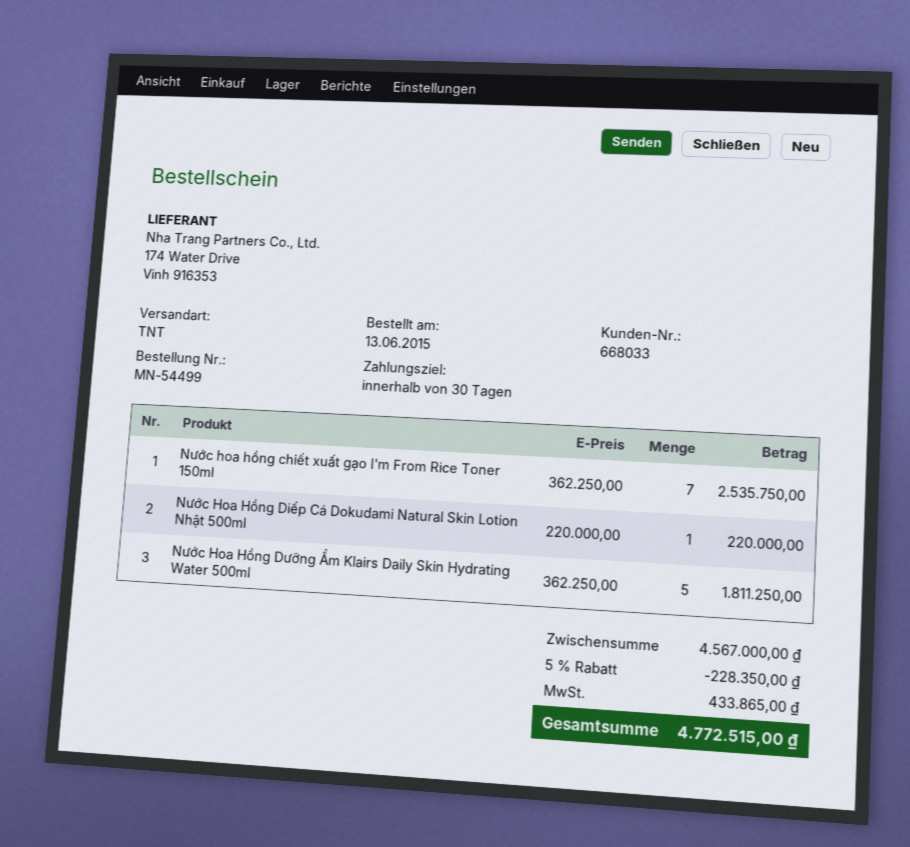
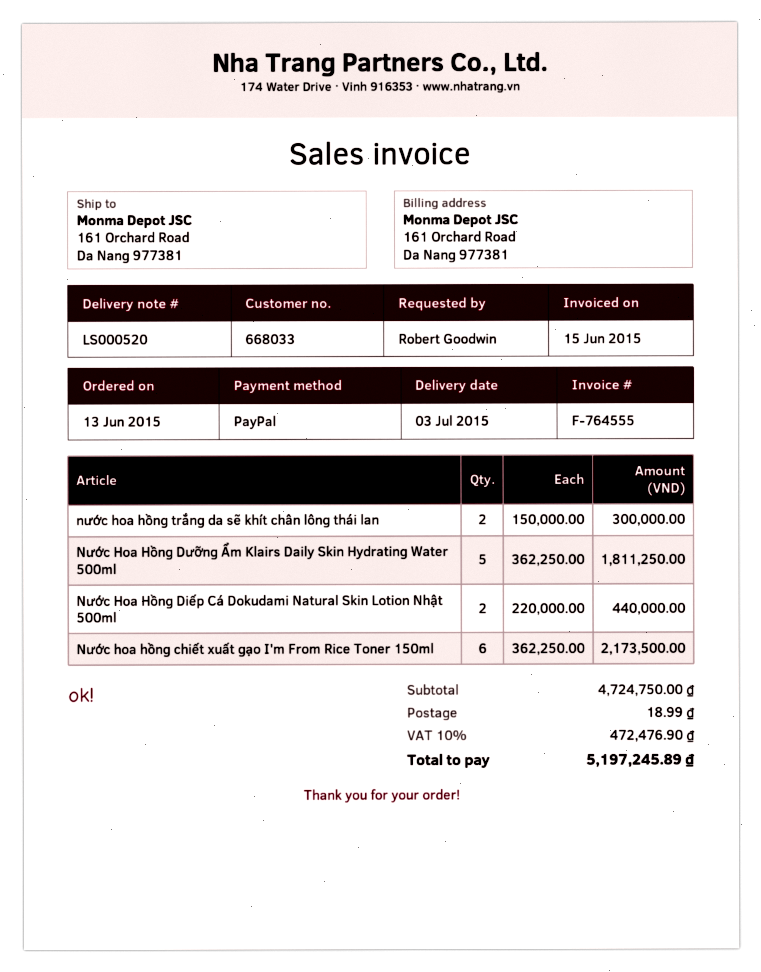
Nước hoa hồng chiết xuất gạo I'm From Rice Toner 150ml: 7 x 362250.00 = 2535750.00 -> 6 x 362250.00 = 2173500.00
Nước Hoa Hồng Diếp Cá Dokudami Natural Skin Lotion Nhật 500ml: 1 x 220000.00 = 220000.00 -> 2 x 220000.00 = 440000.00
nước hoa hồng trắng da sẽ khít chân lông thái lan: none -> 2 x 150000.00 = 300000.00
subtotal: 4567000.00 -> 4724750.00
discount: 5% = 228350.00 -> none
shipping: none -> 18.99
tax: 433865.00 -> 472476.90
total: 4772515.00 -> 5197245.89

